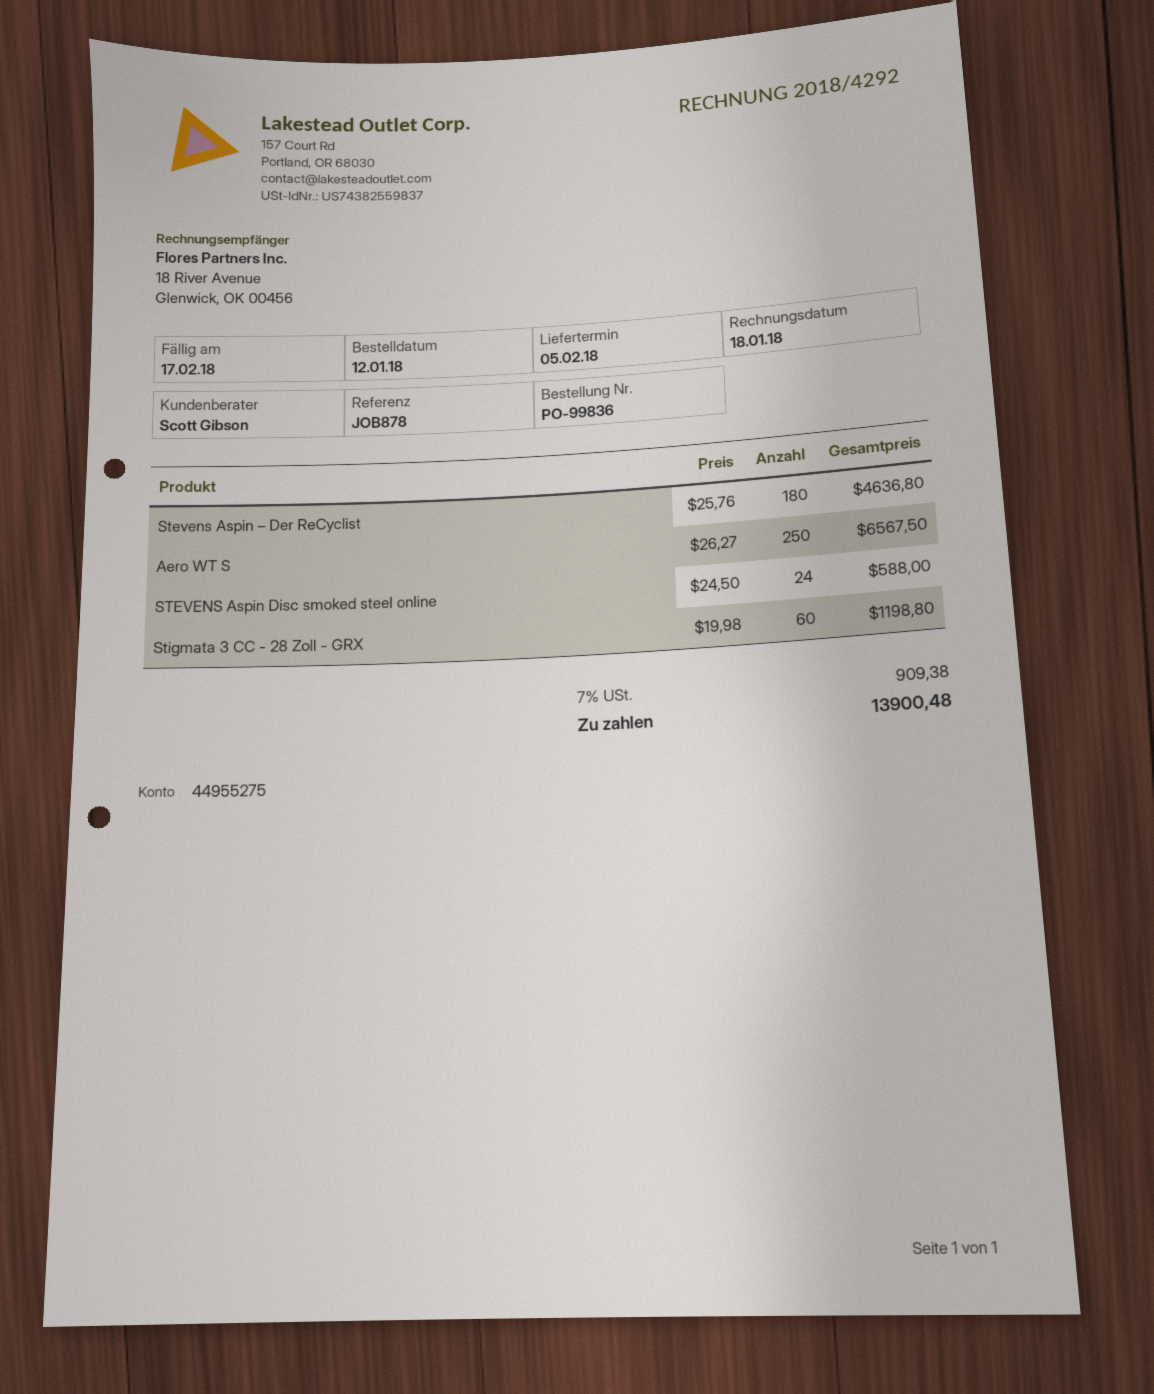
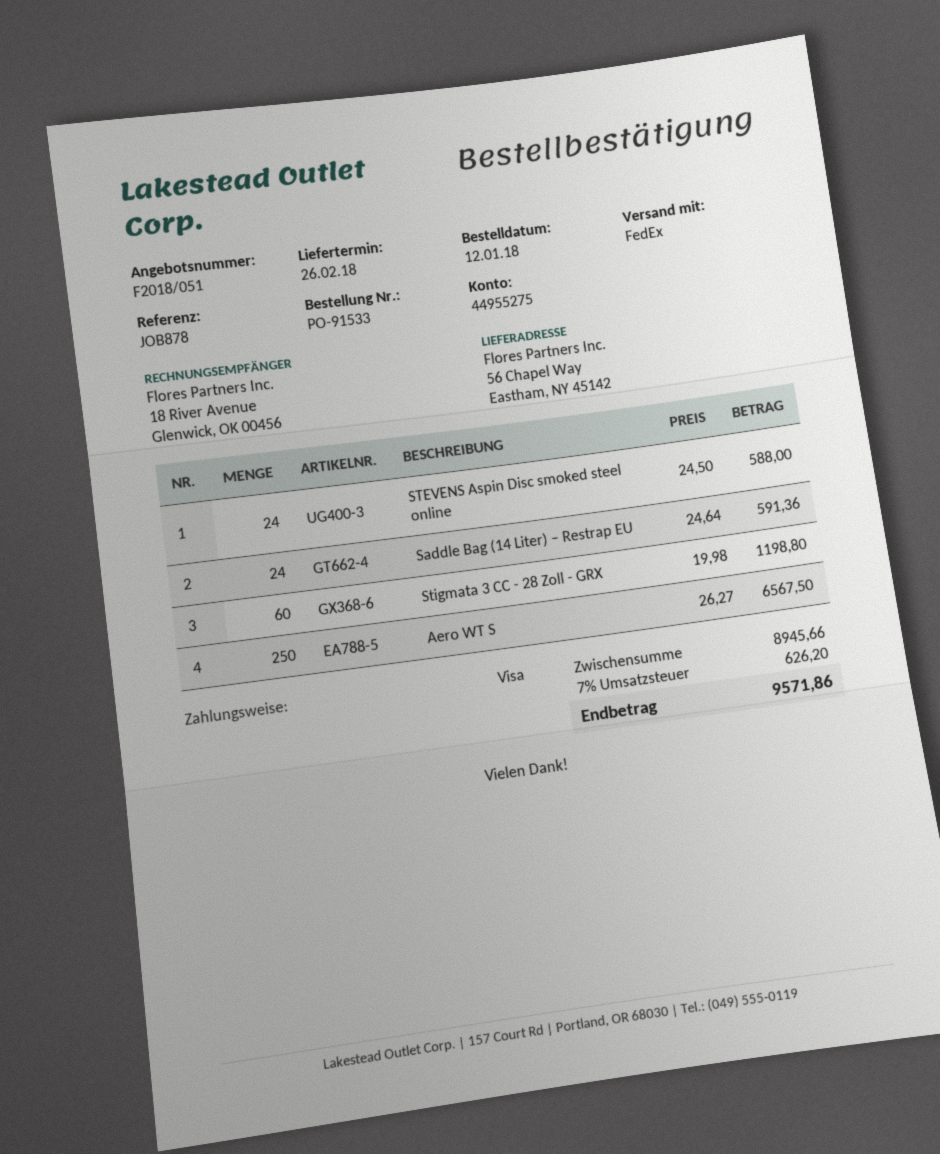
order number: PO-99836 -> PO-91533
delivery date: 2018-02-05 -> 2018-02-26
Stevens Aspin – Der ReCyclist: 180 x 25.76 = 4636.80 -> none
Saddle Bag (14 Liter) – Restrap EU: none -> 24 x 24.64 = 591.36
tax: 7% = 909.38 -> 7% = 626.20
total: 13900.48 -> 9571.86

